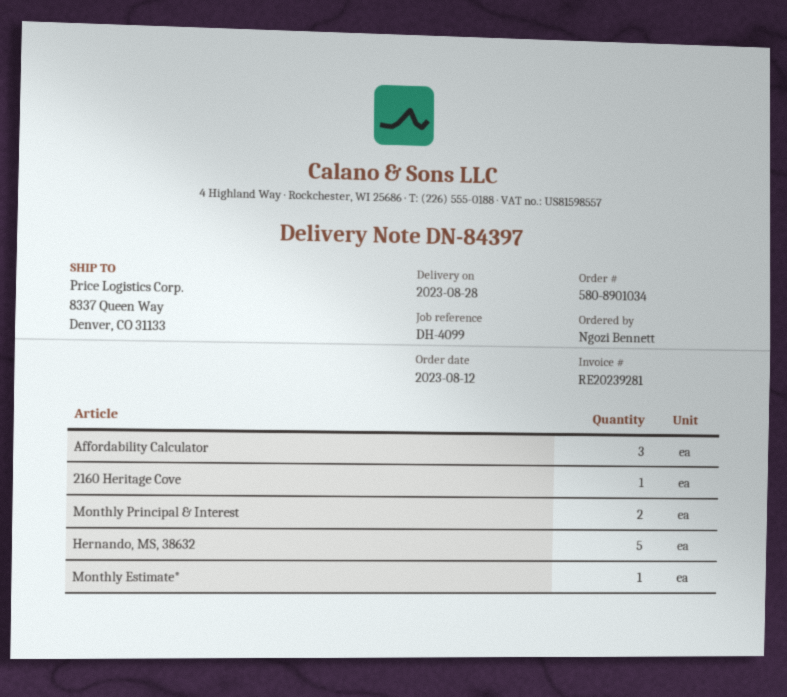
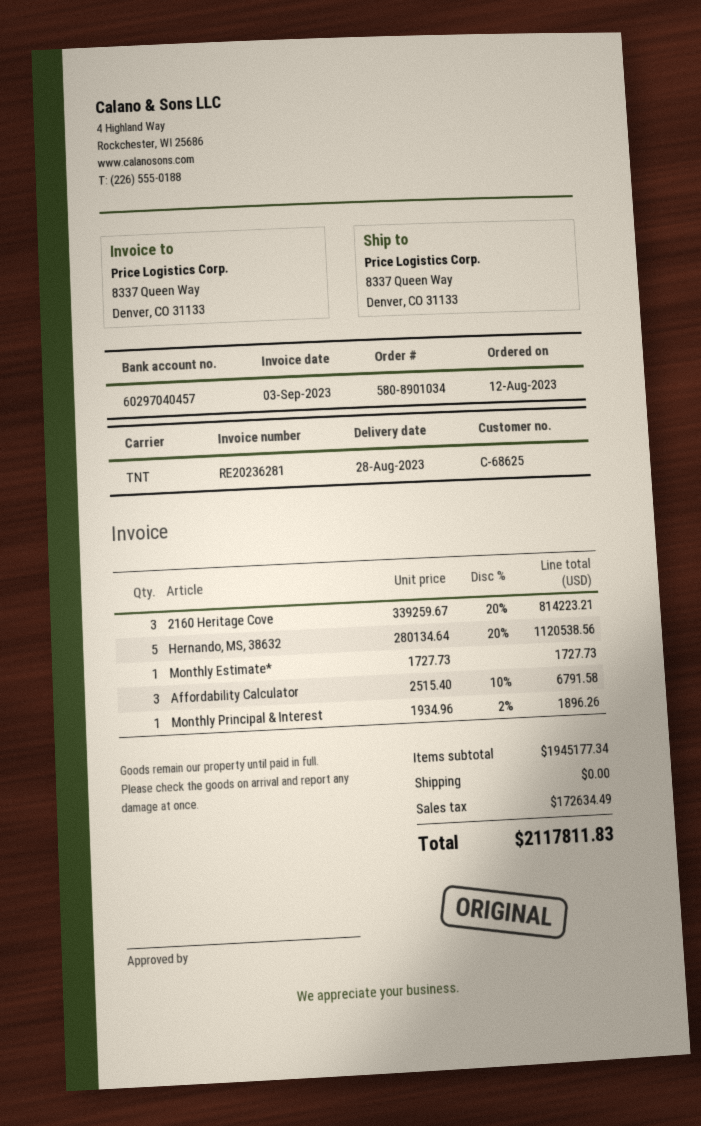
invoice number: RE20239281 -> RE20236281
2160 Heritage Cove: 1 -> 3
Monthly Principal & Interest: 2 -> 1

